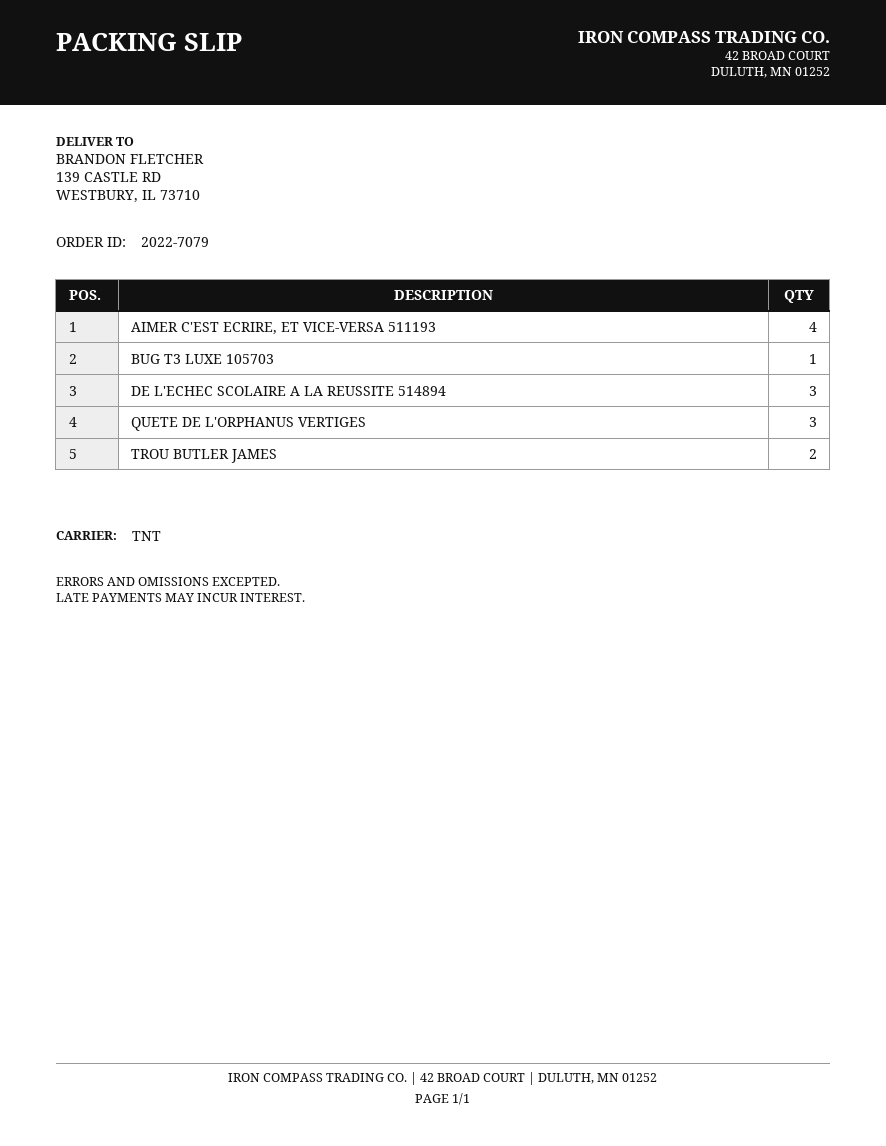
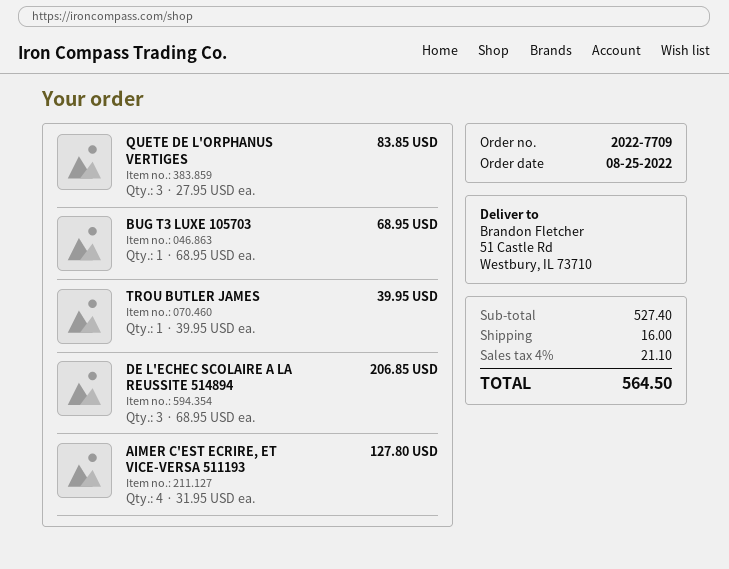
order number: 2022-7079 -> 2022-7709
ship to: 139 CASTLE RD, WESTBURY, IL 73710 -> 51 Castle Rd, Westbury, IL 73710
TROU BUTLER JAMES: 2 -> 1

